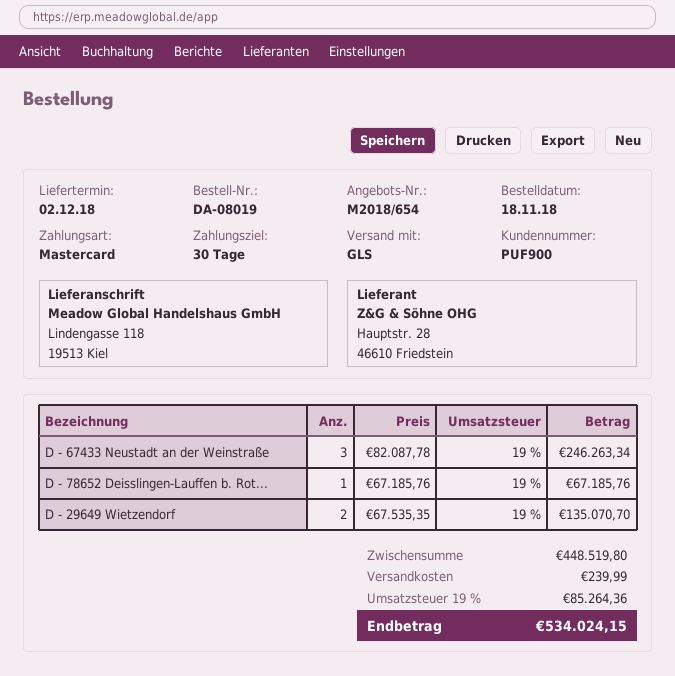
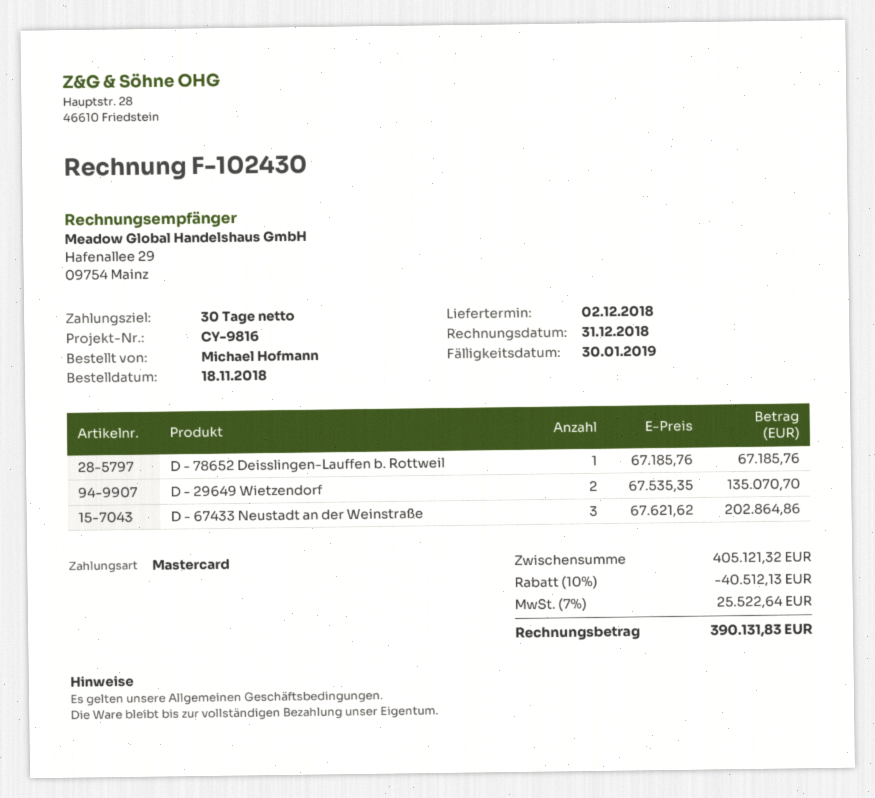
D - 67433 Neustadt an der Weinstraße: 3 x 82087.78 = 246263.34 -> 3 x 67621.62 = 202864.86
subtotal: 448519.80 -> 405121.32
discount: none -> 10% = 40512.13
shipping: 239.99 -> none
tax: 19% = 85264.36 -> 7% = 25522.64
total: 534024.15 -> 390131.83

